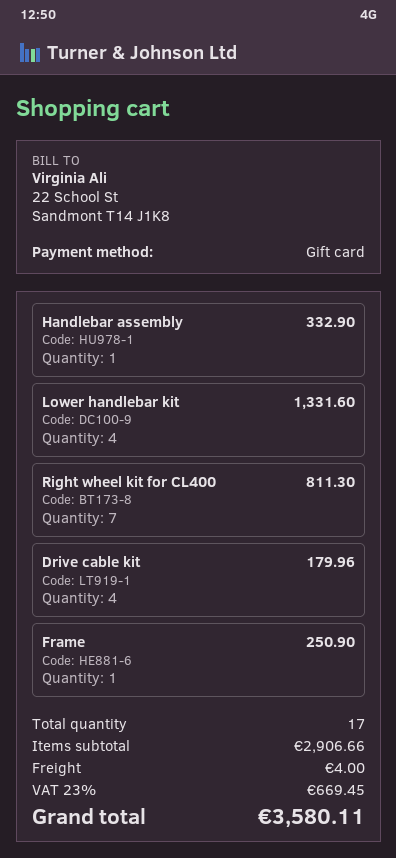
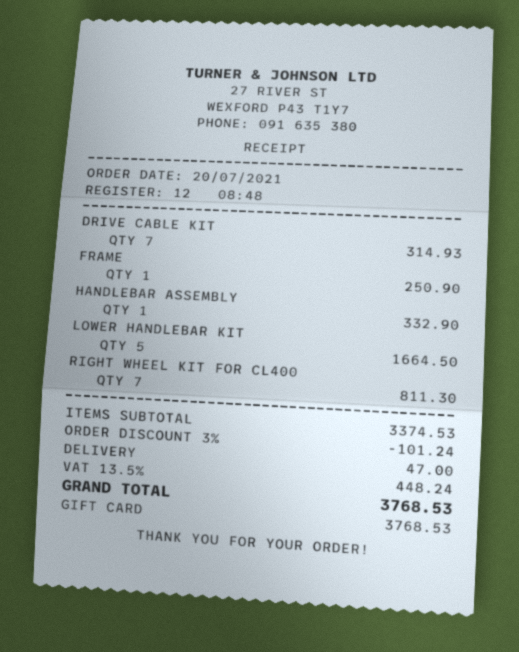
Lower handlebar kit: 4 for 1331.60 -> 5 for 1664.50
Drive cable kit: 4 for 179.96 -> 7 for 314.93
subtotal: 2906.66 -> 3374.53
discount: none -> 3% = 101.24
shipping: 4.00 -> 47.00
tax: 23% = 669.45 -> 13.5% = 448.24
total: 3580.11 -> 3768.53

